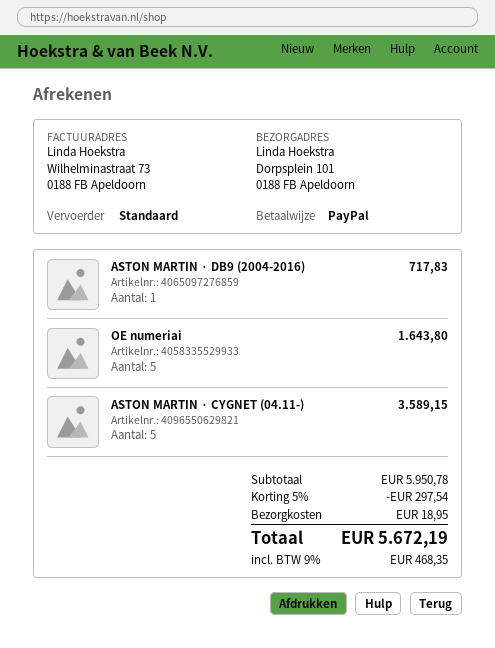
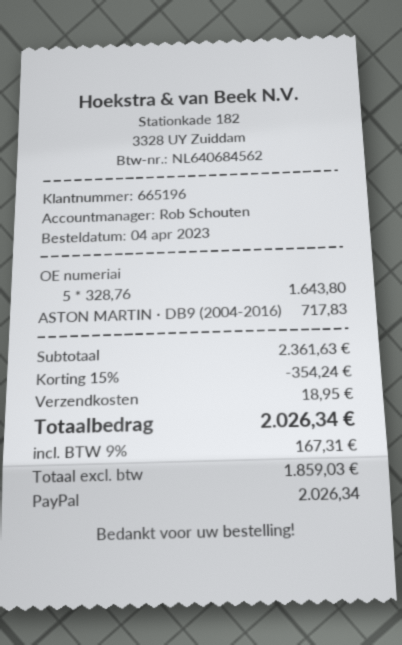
ASTON MARTIN · CYGNET (04.11-): 5 for 3589.15 -> none
subtotal: 5950.78 -> 2361.63
discount: 5% = 297.54 -> 15% = 354.24
tax: 9% = 468.35 -> 9% = 167.31
total: 5672.19 -> 2026.34

